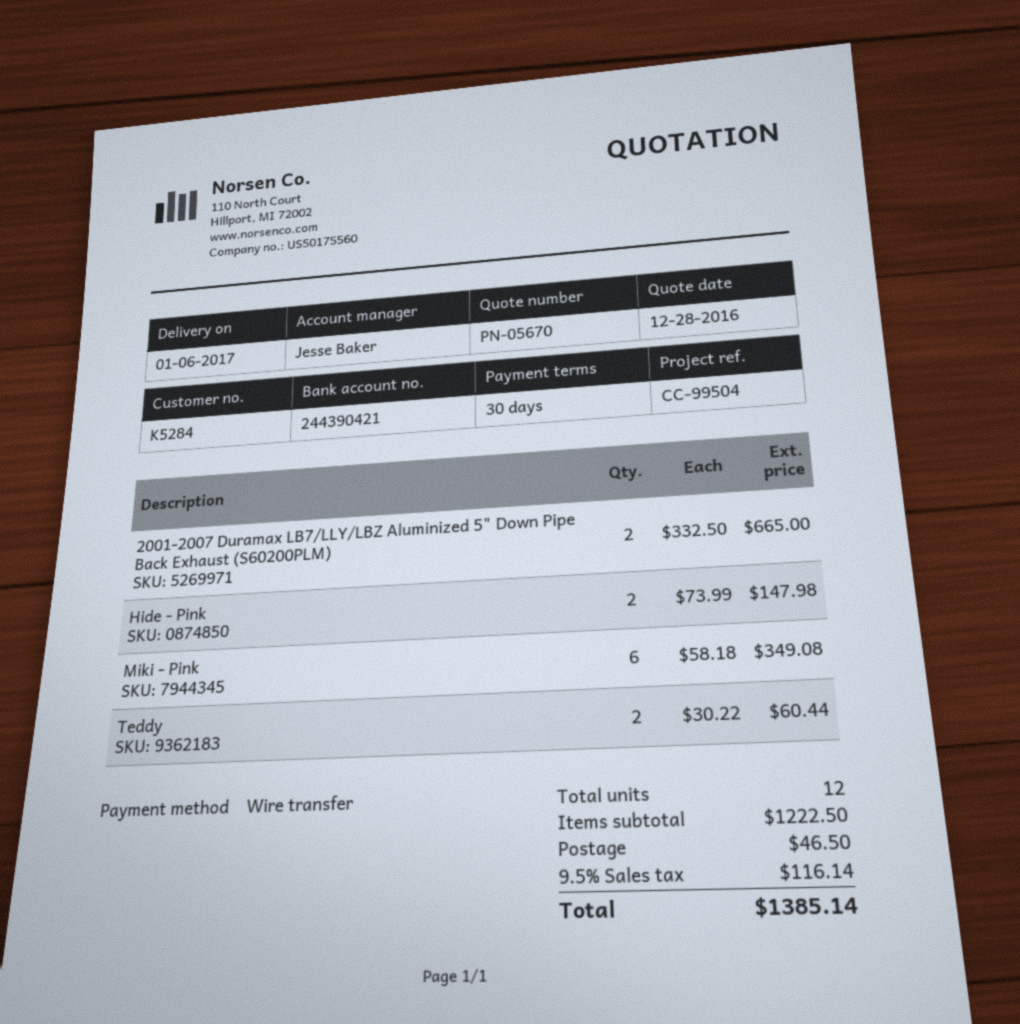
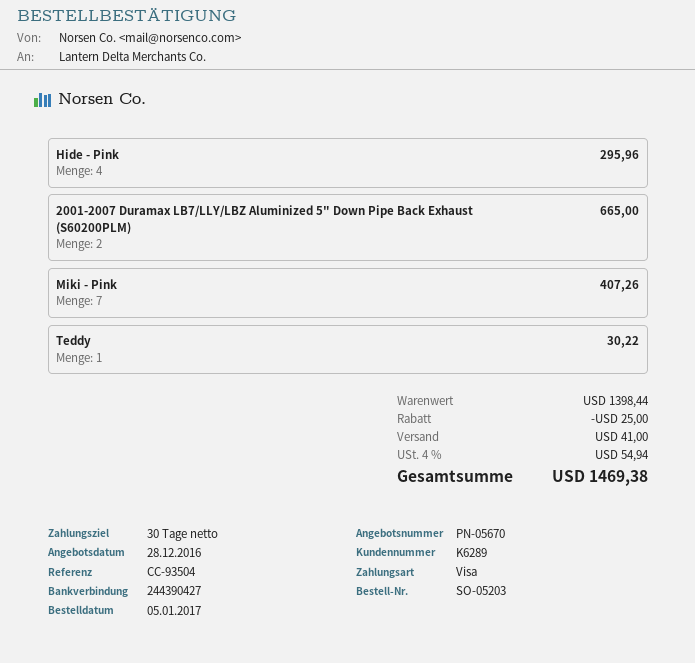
customer number: K5284 -> K6289
reference: CC-99504 -> CC-93504
payment method: bank transfer -> Visa
bank account: 244390421 -> 244390427
Hide - Pink: 2 for 147.98 -> 4 for 295.96
Miki - Pink: 6 for 349.08 -> 7 for 407.26
Teddy: 2 for 60.44 -> 1 for 30.22
subtotal: 1222.50 -> 1398.44
discount: none -> 25.00
shipping: 46.50 -> 41.00
tax: 9.5% = 116.14 -> 4% = 54.94
total: 1385.14 -> 1469.38

